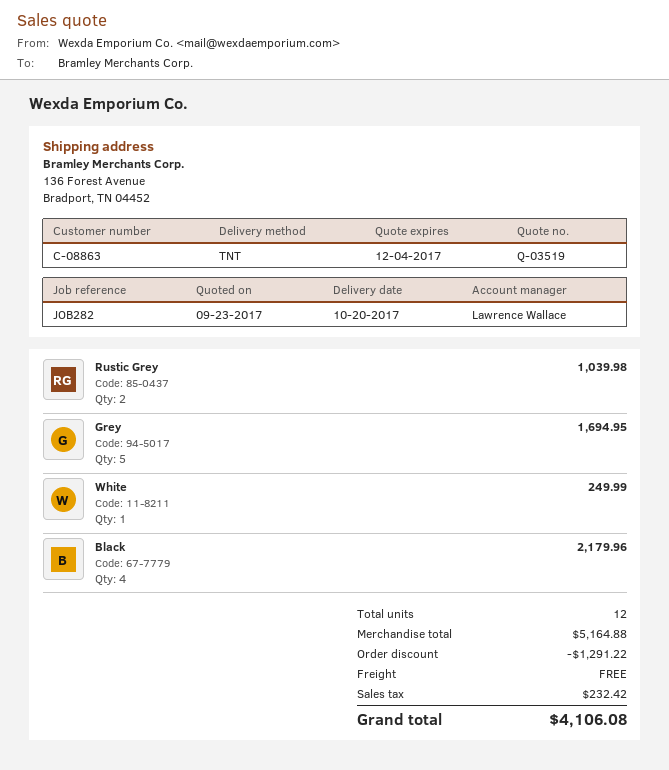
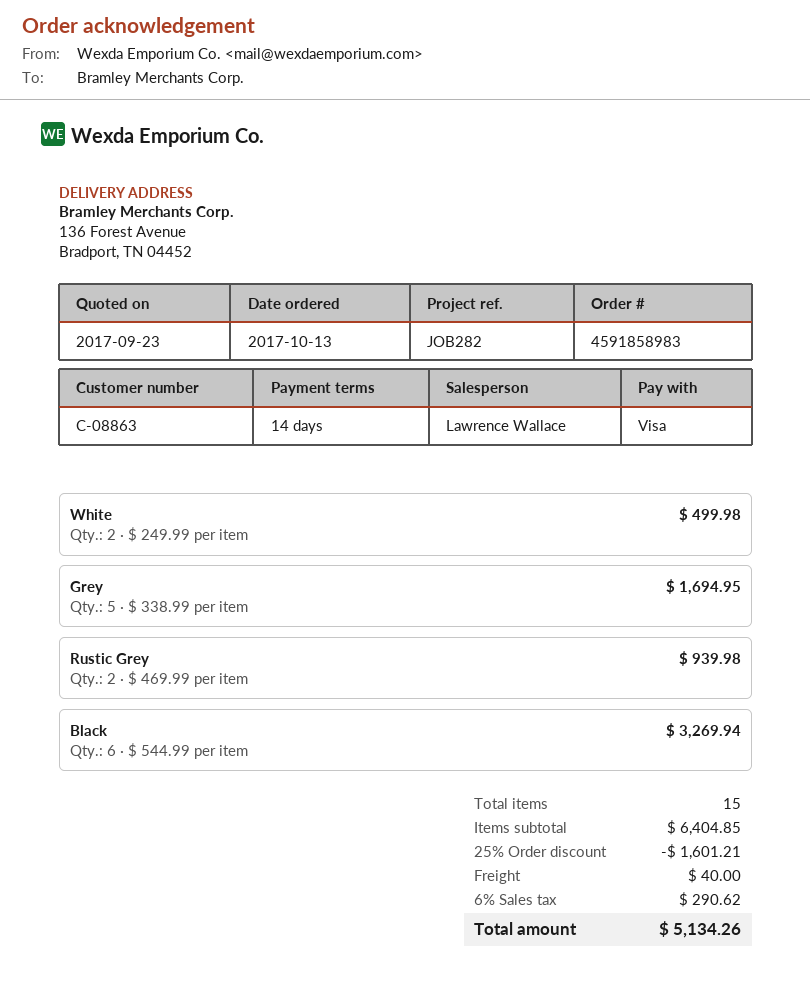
Rustic Grey: 2 for 1039.98 -> 2 for 939.98
White: 1 for 249.99 -> 2 for 499.98
Black: 4 for 2179.96 -> 6 for 3269.94
total quantity: 12 -> 15
subtotal: 5164.88 -> 6404.85
discount: 1291.22 -> 1601.21
shipping: 0.00 -> 40.00
tax: 232.42 -> 290.62
total: 4106.08 -> 5134.26

